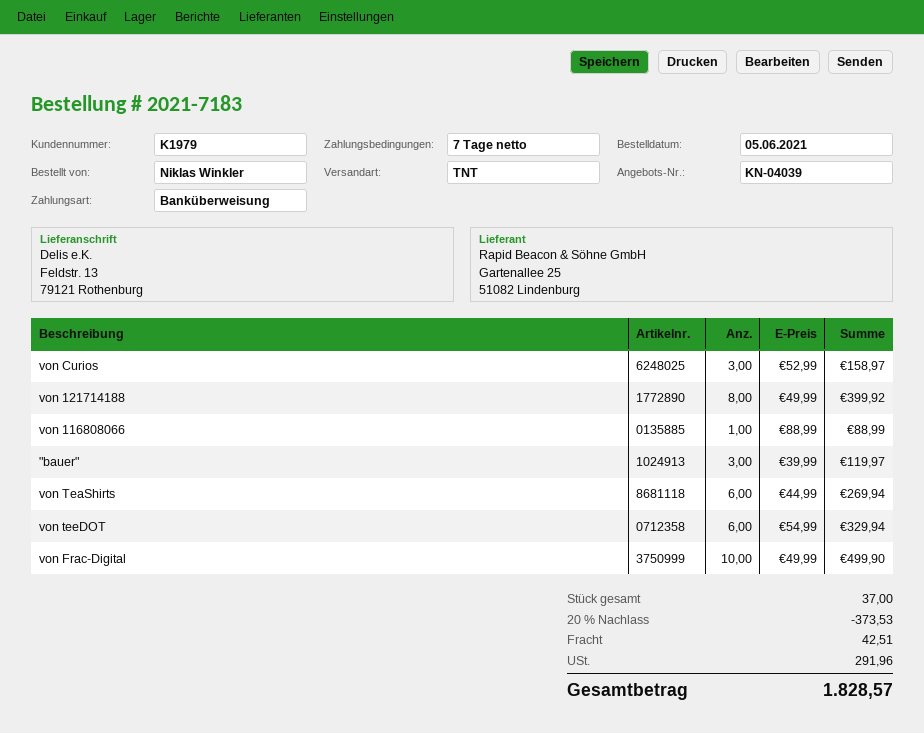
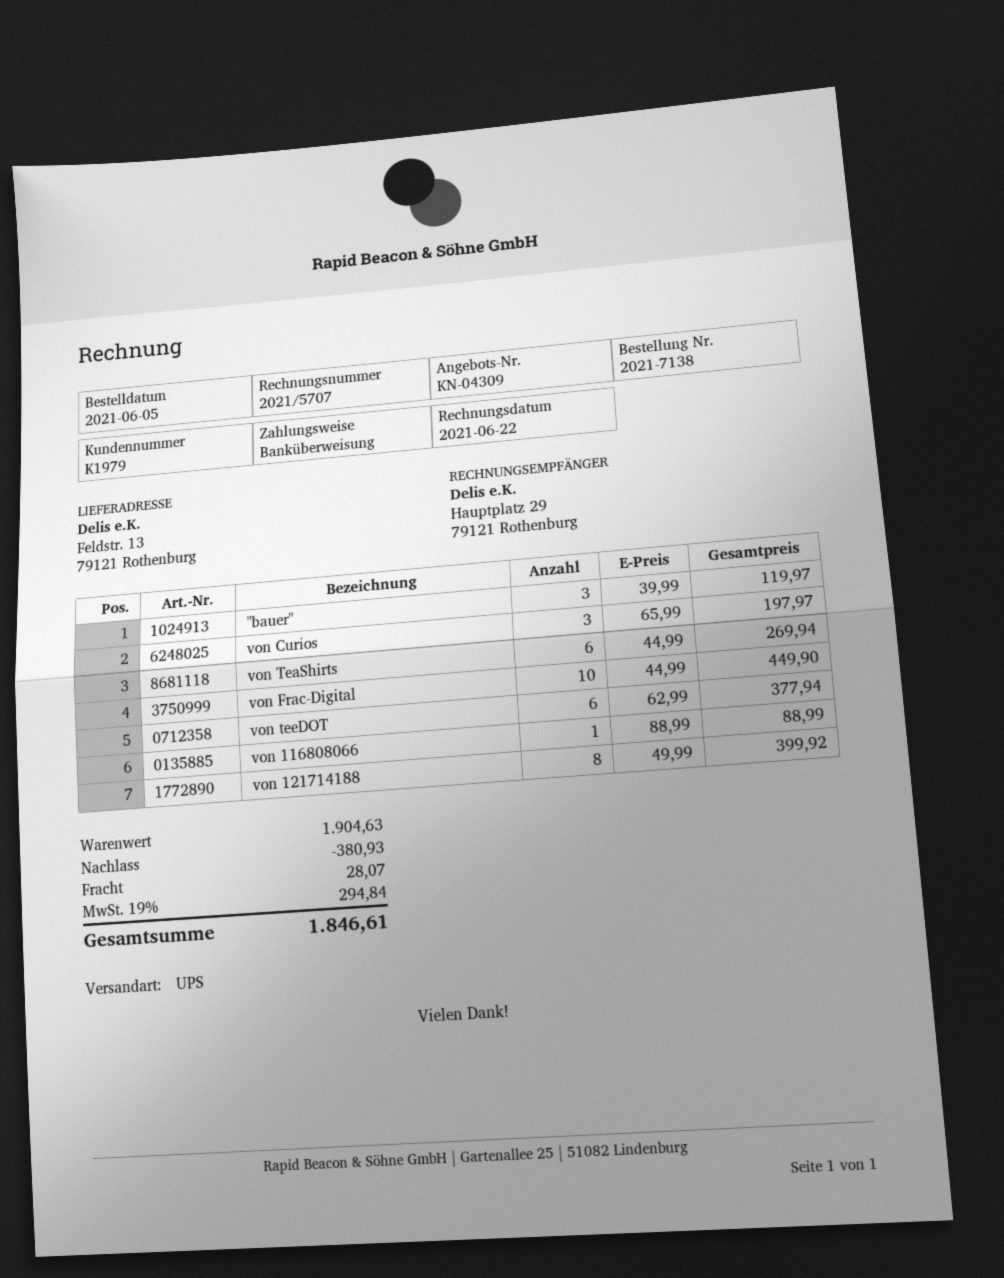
quote number: KN-04039 -> KN-04309
order number: 2021-7183 -> 2021-7138
shipping method: TNT -> UPS
von Curios: 3 x 52.99 = 158.97 -> 3 x 65.99 = 197.97
von teeDOT: 6 x 54.99 = 329.94 -> 6 x 62.99 = 377.94
von Frac-Digital: 10 x 49.99 = 499.90 -> 10 x 44.99 = 449.90
discount: 373.53 -> 380.93
shipping: 42.51 -> 28.07
tax: 291.96 -> 294.84
total: 1828.57 -> 1846.61

